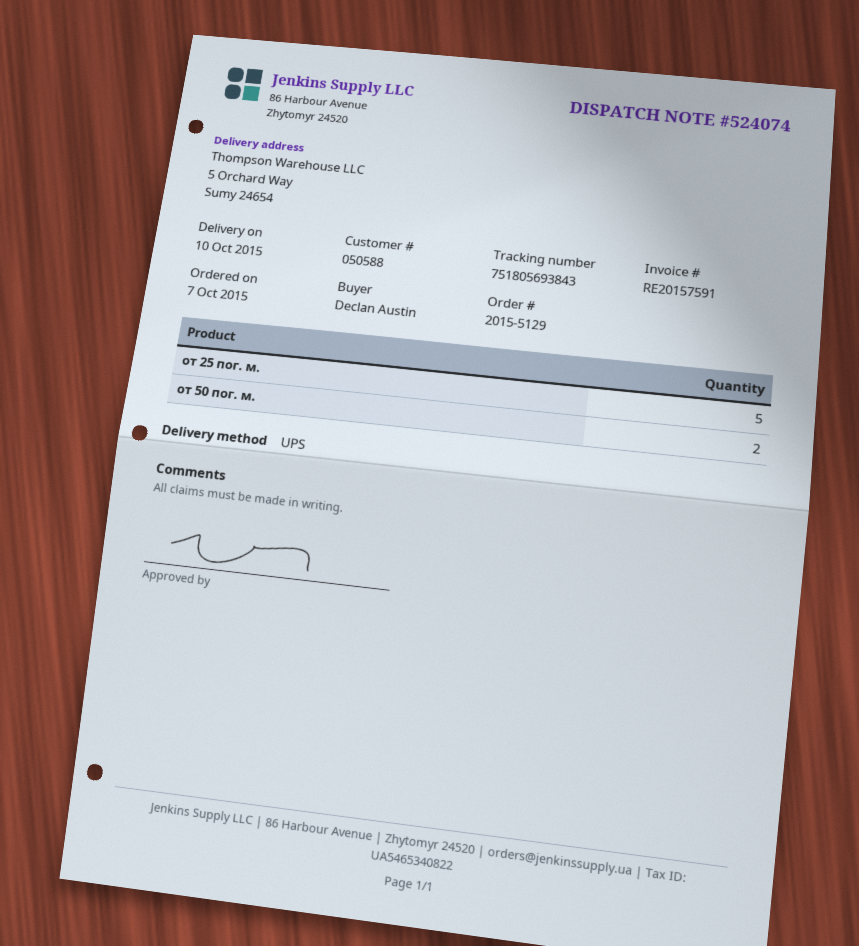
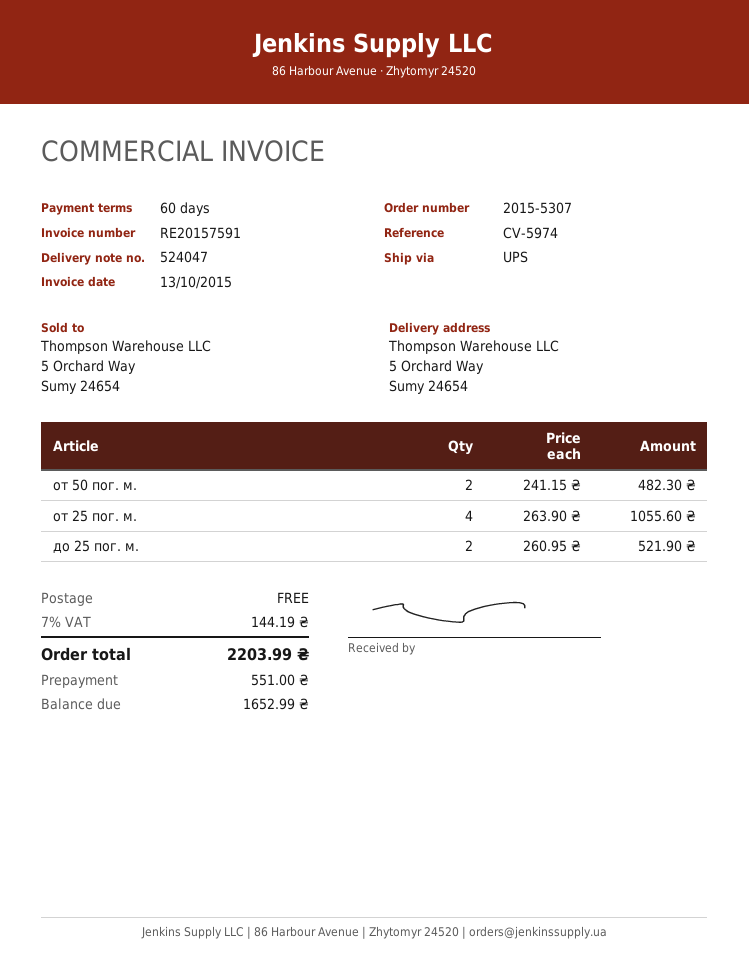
order number: 2015-5129 -> 2015-5307
delivery note number: 524074 -> 524047
от 25 пог. м.: 5 -> 4
до 25 пог. м.: none -> 2

